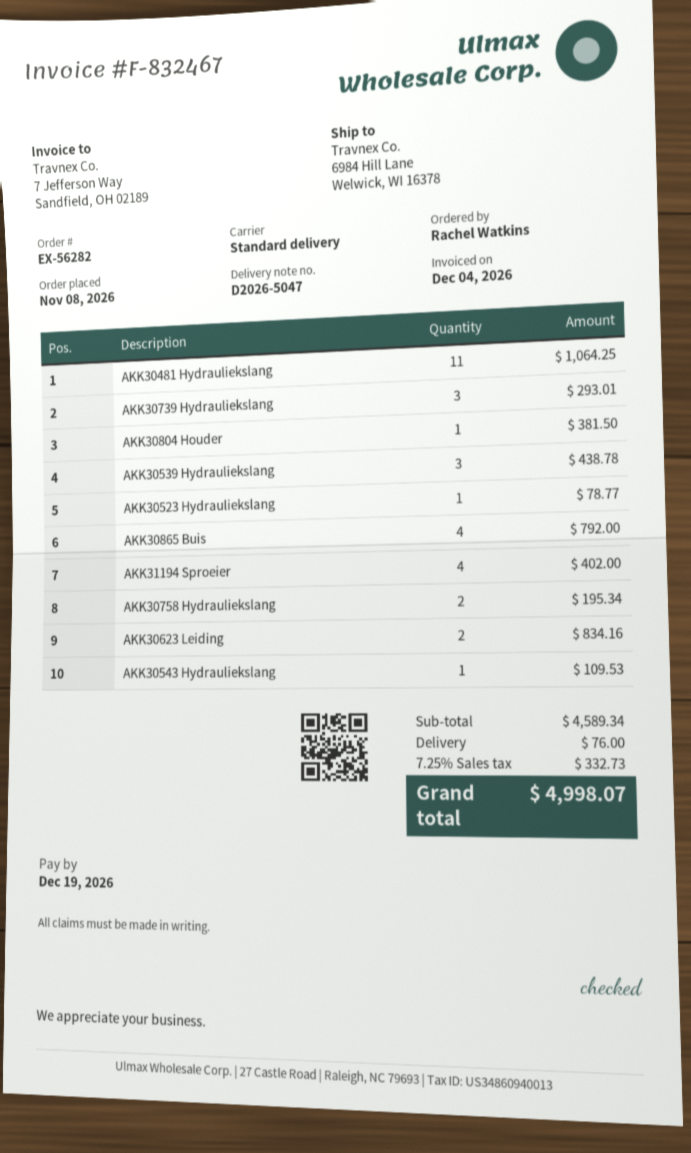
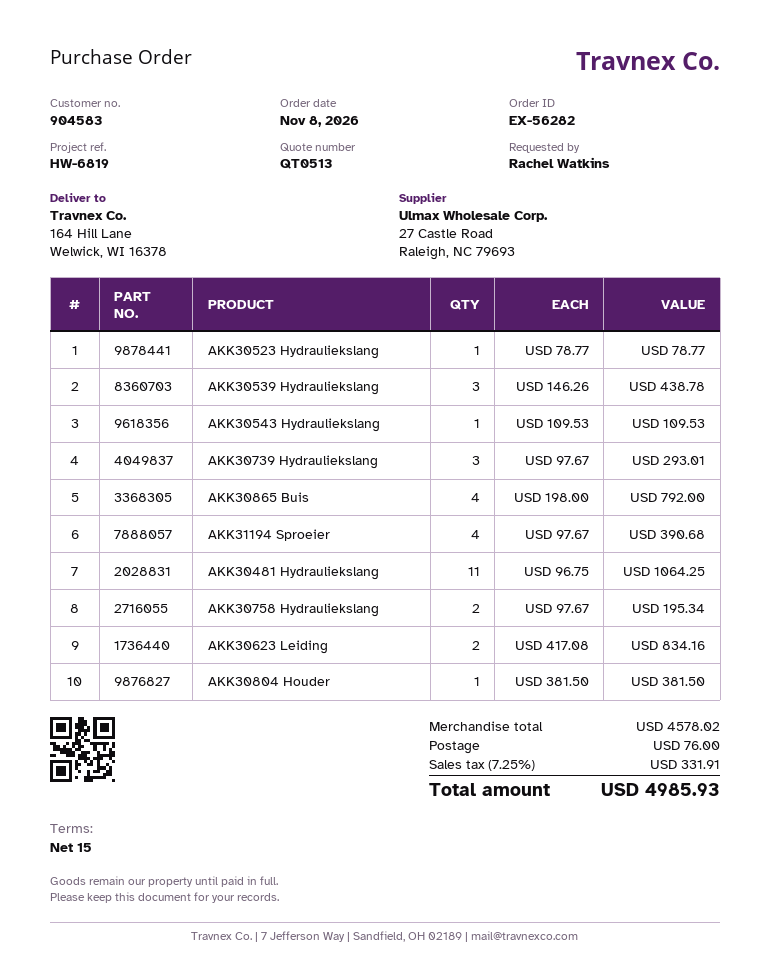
ship to: 6984 Hill Lane, Welwick, WI 16378 -> 164 Hill Lane, Welwick, WI 16378
AKK31194 Sproeier: 4 for 402.00 -> 4 for 390.68
subtotal: 4589.34 -> 4578.02
tax: 7.25% = 332.73 -> 7.25% = 331.91
total: 4998.07 -> 4985.93

